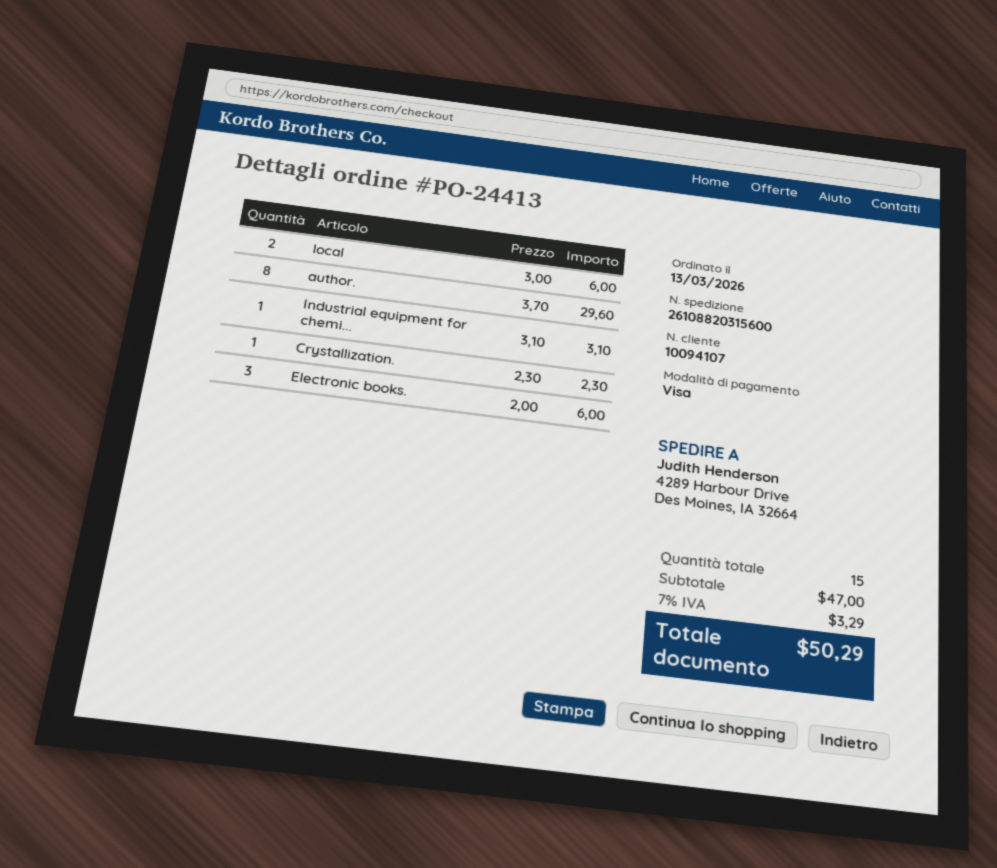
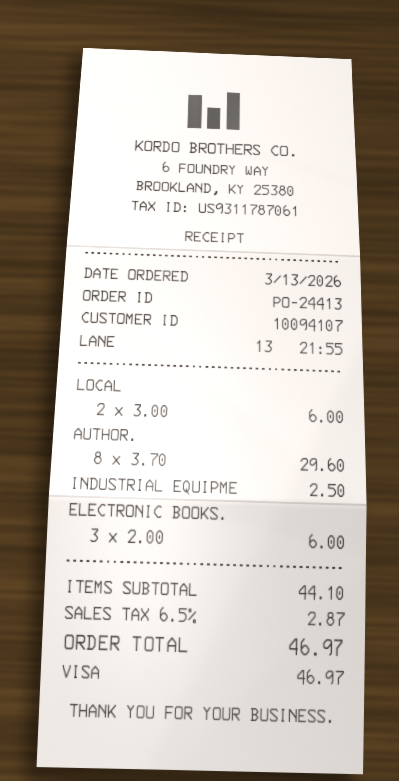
Industrial equipment for chemi...: 1 x 3.10 = 3.10 -> 1 x 2.50 = 2.50
Crystallization.: 1 x 2.30 = 2.30 -> none
subtotal: 47.00 -> 44.10
tax: 7% = 3.29 -> 6.5% = 2.87
total: 50.29 -> 46.97

